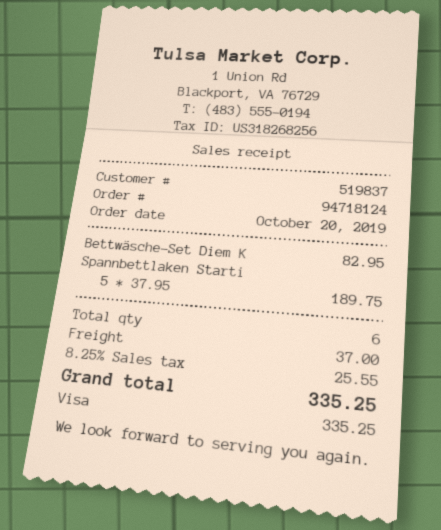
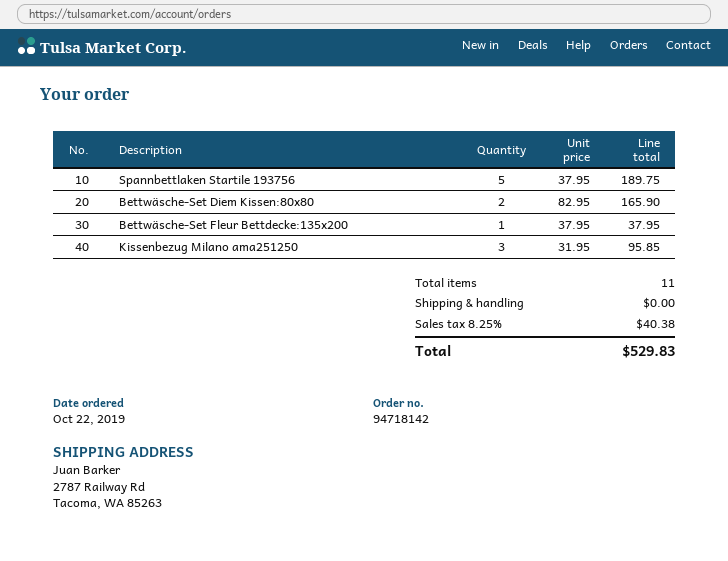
order number: 94718124 -> 94718142
order date: 2019-10-20 -> 2019-10-22
Bettwäsche-Set Diem K: 1 x 82.95 = 82.95 -> 2 x 82.95 = 165.90
Bettwäsche-Set Fleur Bettdecke:135x200: none -> 1 x 37.95 = 37.95
Kissenbezug Milano ama251250: none -> 3 x 31.95 = 95.85
total quantity: 6 -> 11
shipping: 37.00 -> 0.00
tax: 8.25% = 25.55 -> 8.25% = 40.38
total: 335.25 -> 529.83

